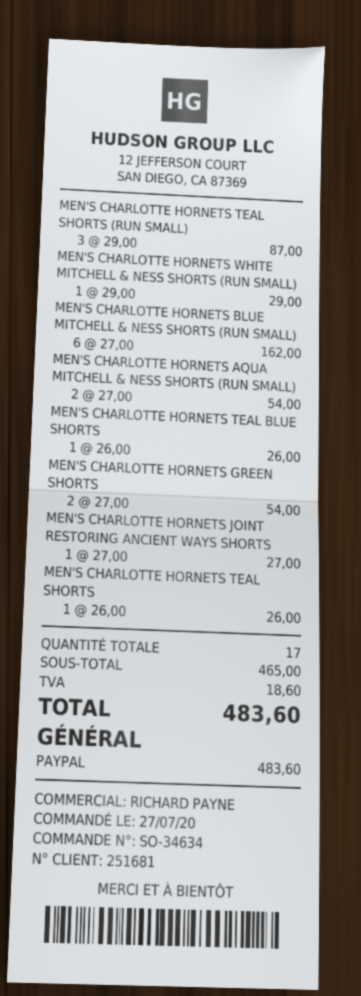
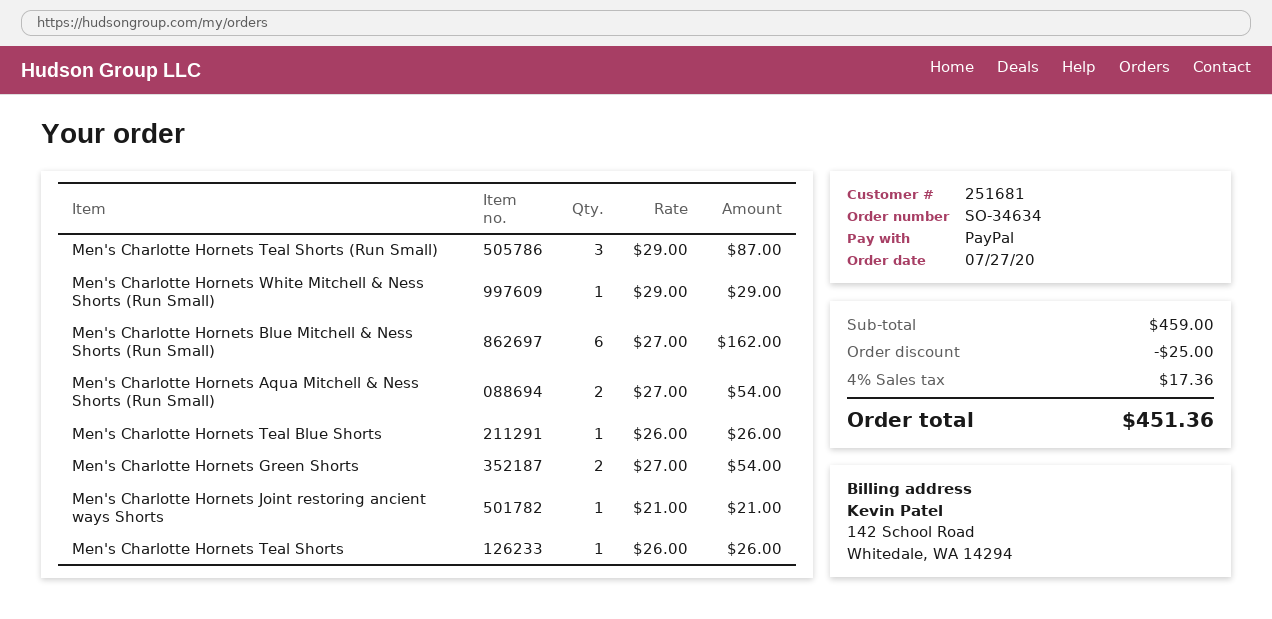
MEN'S CHARLOTTE HORNETS JOINT RESTORING ANCIENT WAYS SHORTS: 1 x 27.00 = 27.00 -> 1 x 21.00 = 21.00
subtotal: 465.00 -> 459.00
discount: none -> 25.00
tax: 18.60 -> 17.36
total: 483.60 -> 451.36

